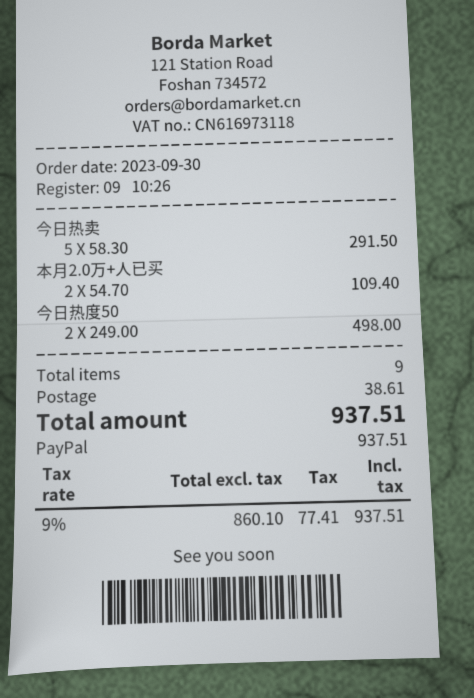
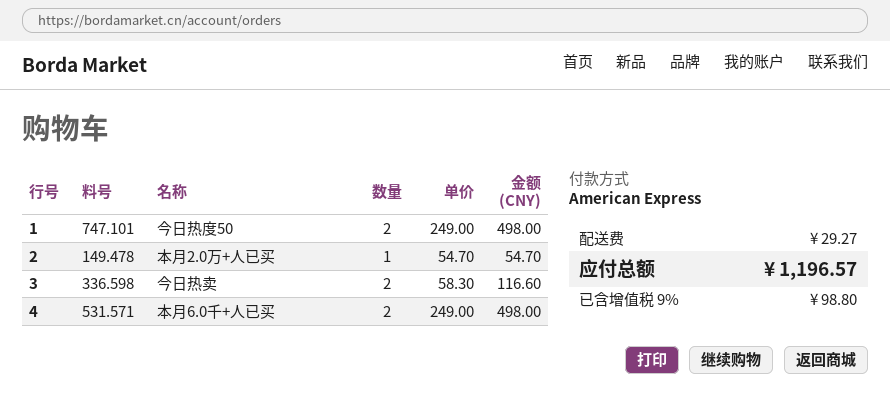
payment method: PayPal -> American Express
今日热卖: 5 x 58.30 = 291.50 -> 2 x 58.30 = 116.60
本月2.0万+人已买: 2 x 54.70 = 109.40 -> 1 x 54.70 = 54.70
本月6.0千+人已买: none -> 2 x 249.00 = 498.00
shipping: 38.61 -> 29.27
tax: 9% = 77.41 -> 9% = 98.80
total: 937.51 -> 1196.57

